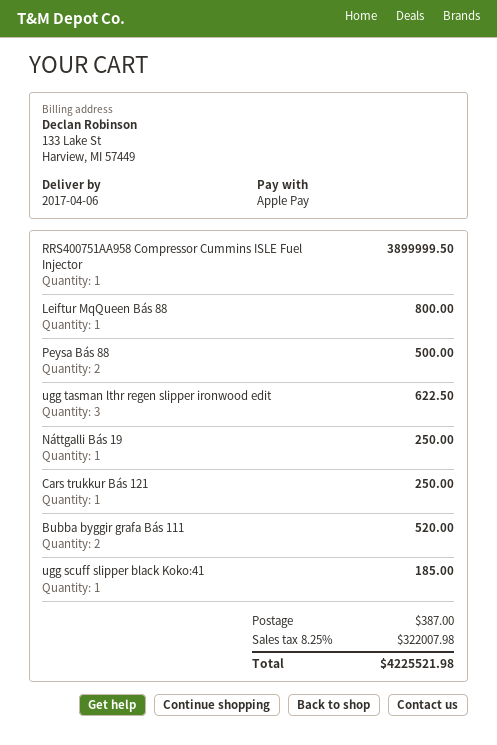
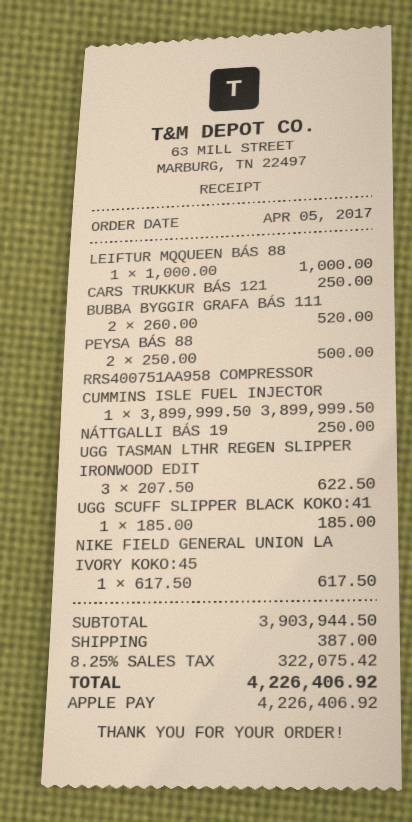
Leiftur MqQueen Bás 88: 1 for 800.00 -> 1 for 1000.00
NIKE FIELD GENERAL UNION LA IVORY KOKO:45: none -> 1 for 617.50
tax: 8.25% = 322007.98 -> 8.25% = 322075.42
total: 4225521.98 -> 4226406.92

